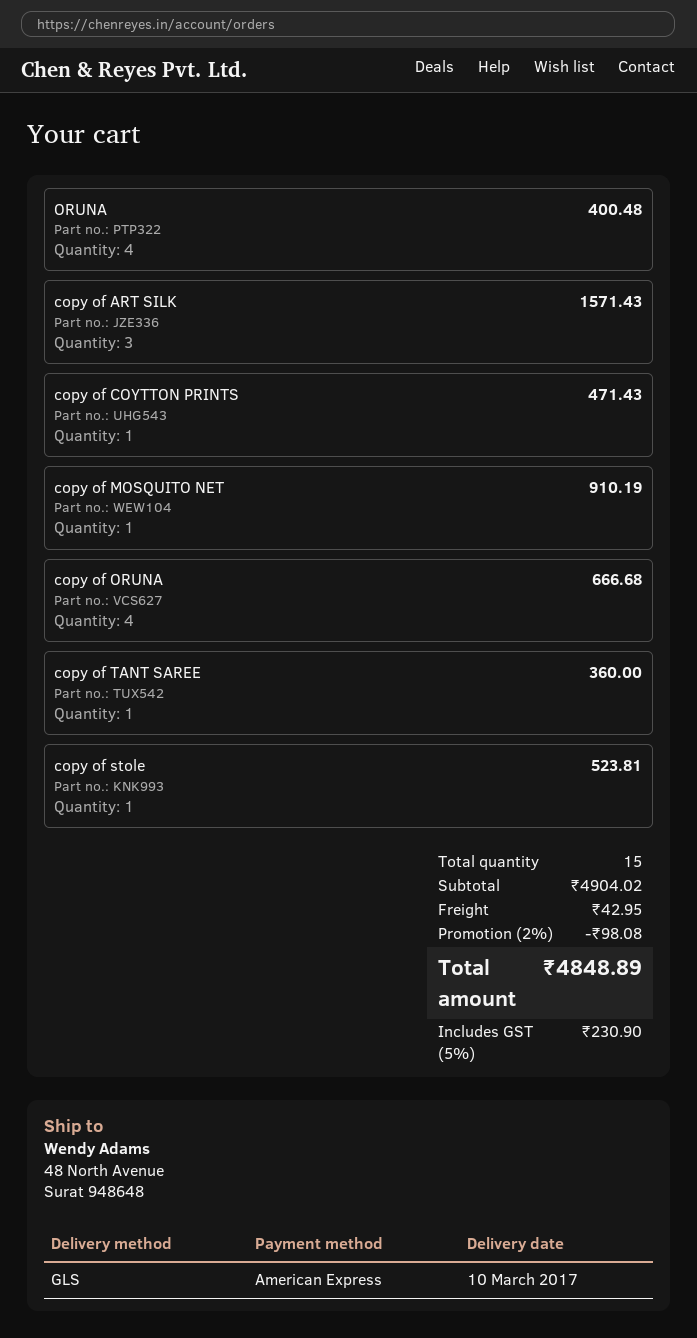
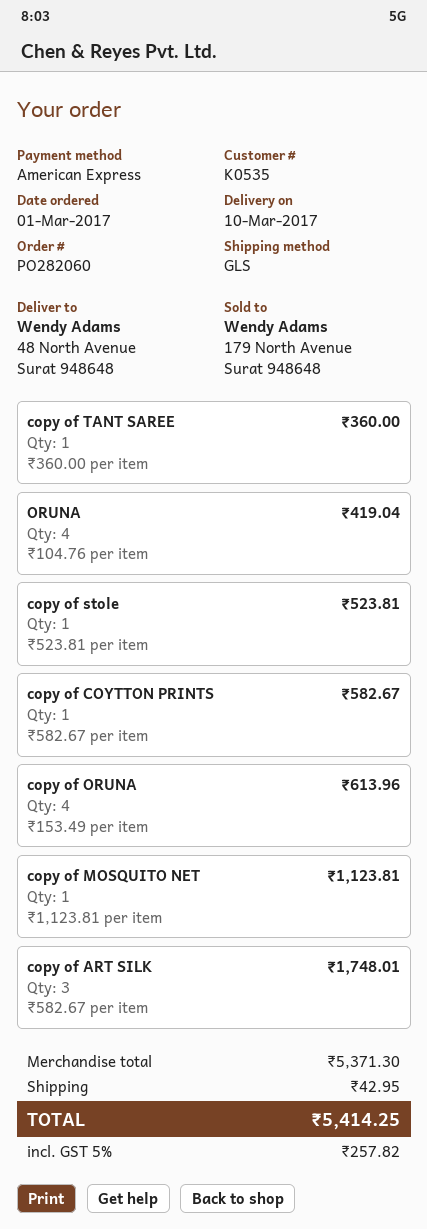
ORUNA: 4 for 400.48 -> 4 for 419.04
copy of ART SILK: 3 for 1571.43 -> 3 for 1748.01
copy of COYTTON PRINTS: 1 for 471.43 -> 1 for 582.67
copy of MOSQUITO NET: 1 for 910.19 -> 1 for 1123.81
copy of ORUNA: 4 for 666.68 -> 4 for 613.96
subtotal: 4904.02 -> 5371.30
discount: 2% = 98.08 -> none
tax: 5% = 230.90 -> 5% = 257.82
total: 4848.89 -> 5414.25

